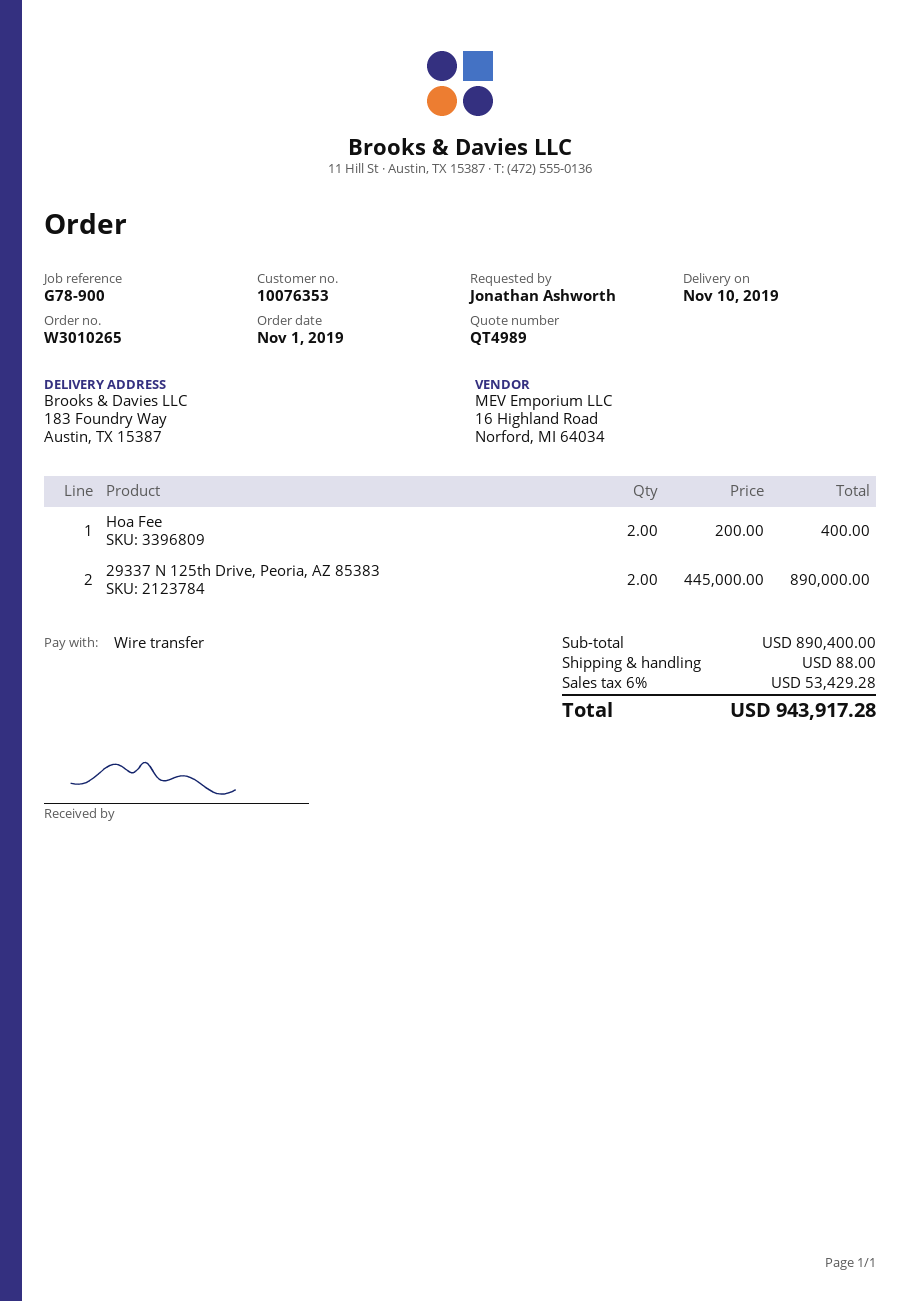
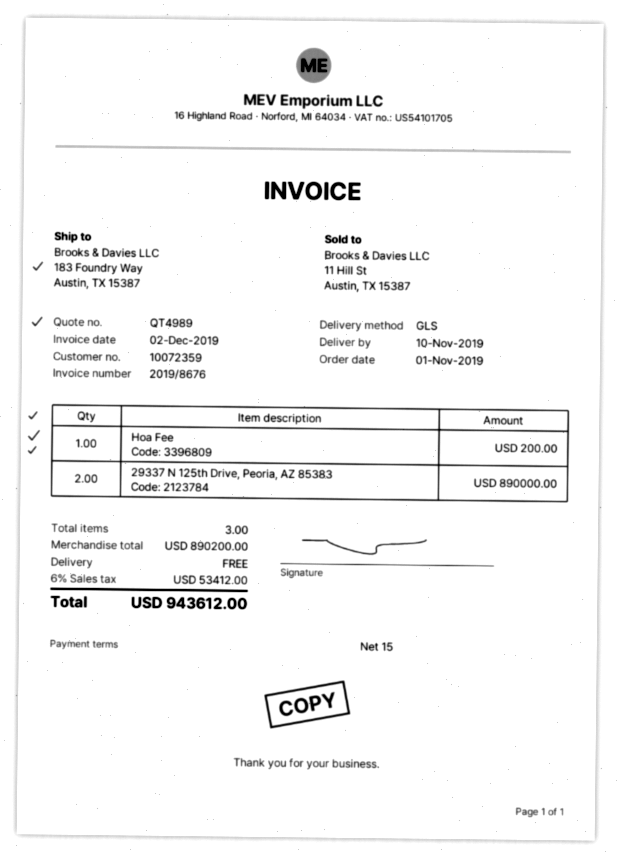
customer number: 10076353 -> 10072359
Hoa Fee: 2 for 400.00 -> 1 for 200.00
subtotal: 890400.00 -> 890200.00
shipping: 88.00 -> 0.00
tax: 6% = 53429.28 -> 6% = 53412.00
total: 943917.28 -> 943612.00

